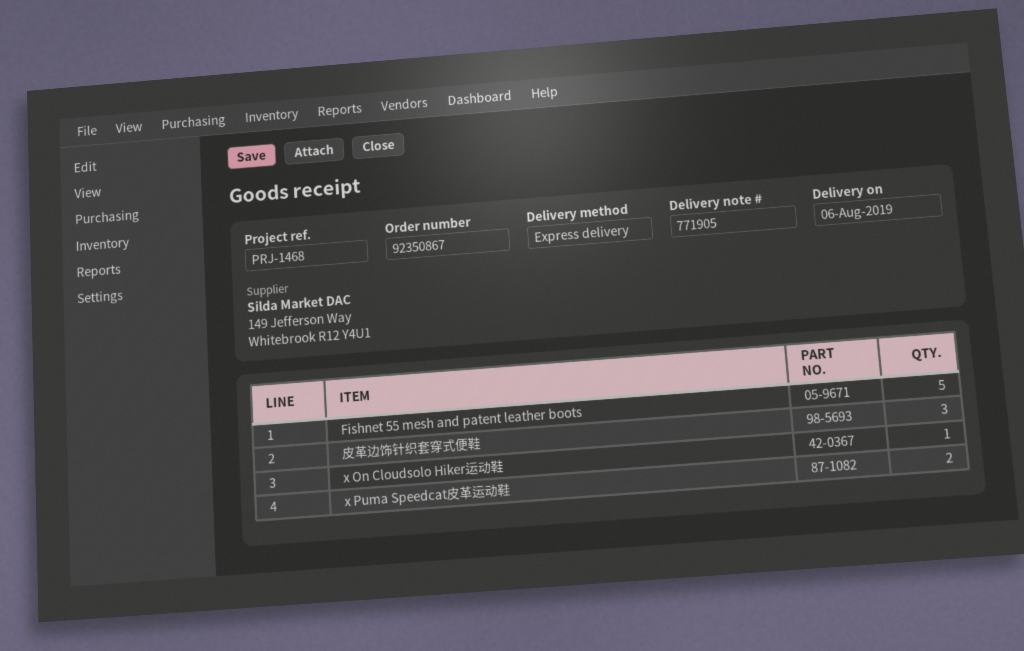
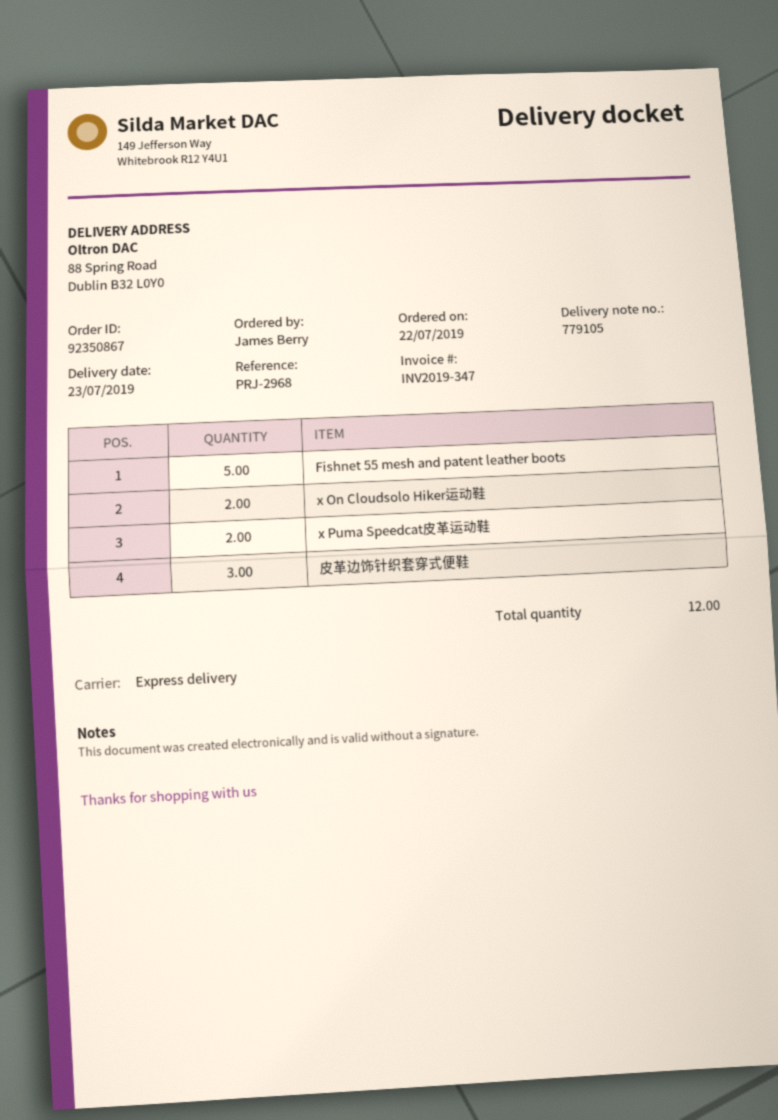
delivery note number: 771905 -> 779105
delivery date: 2019-08-06 -> 2019-07-23
reference: PRJ-1468 -> PRJ-2968
x On Cloudsolo Hiker运动鞋: 1 -> 2

